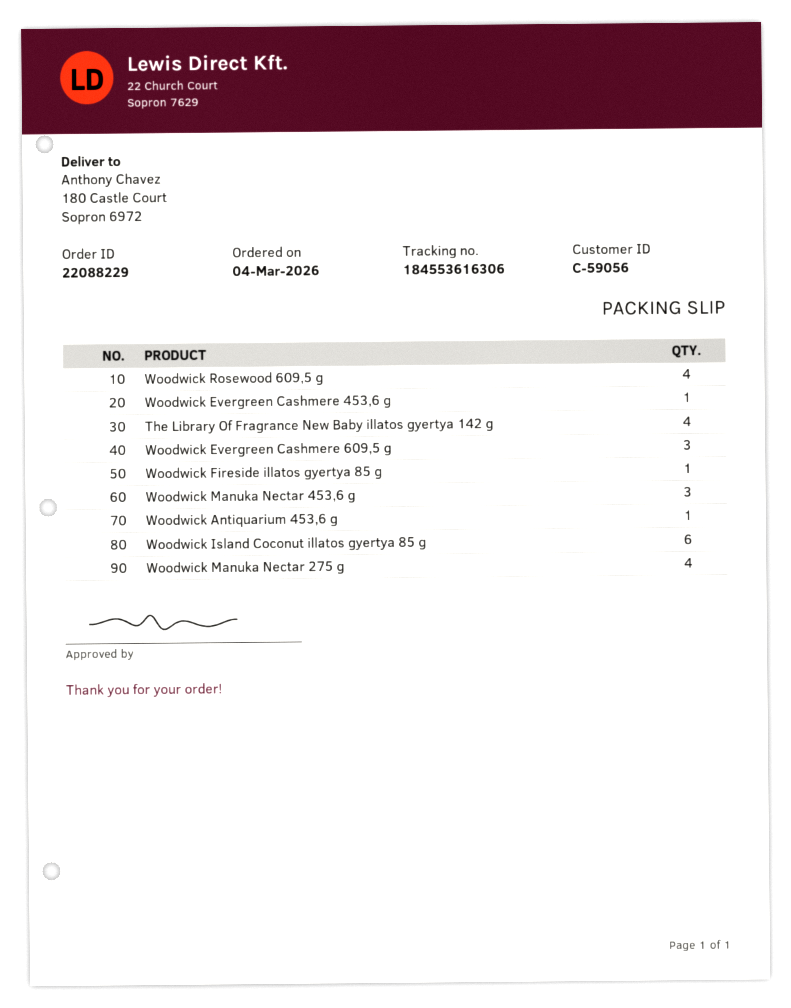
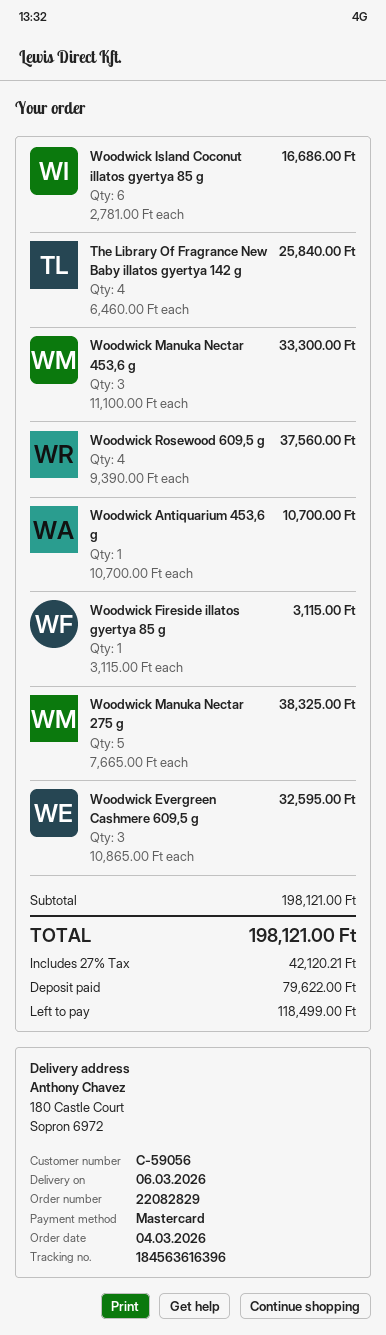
order number: 22088229 -> 22082829
tracking number: 184553616306 -> 184563616396
Woodwick Evergreen Cashmere 453,6 g: 1 -> none
Woodwick Manuka Nectar 275 g: 4 -> 5

